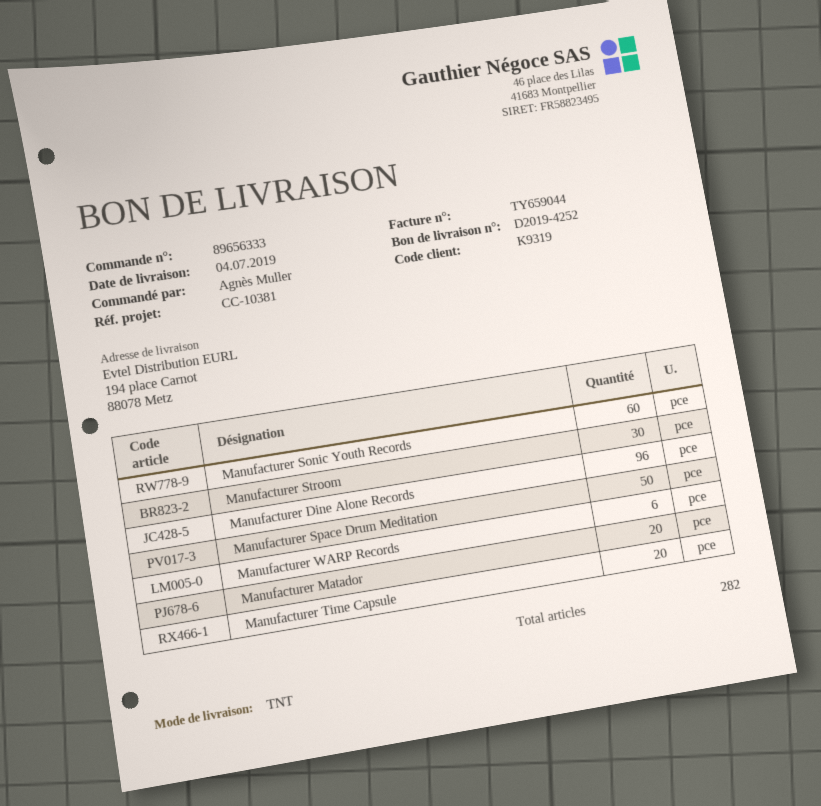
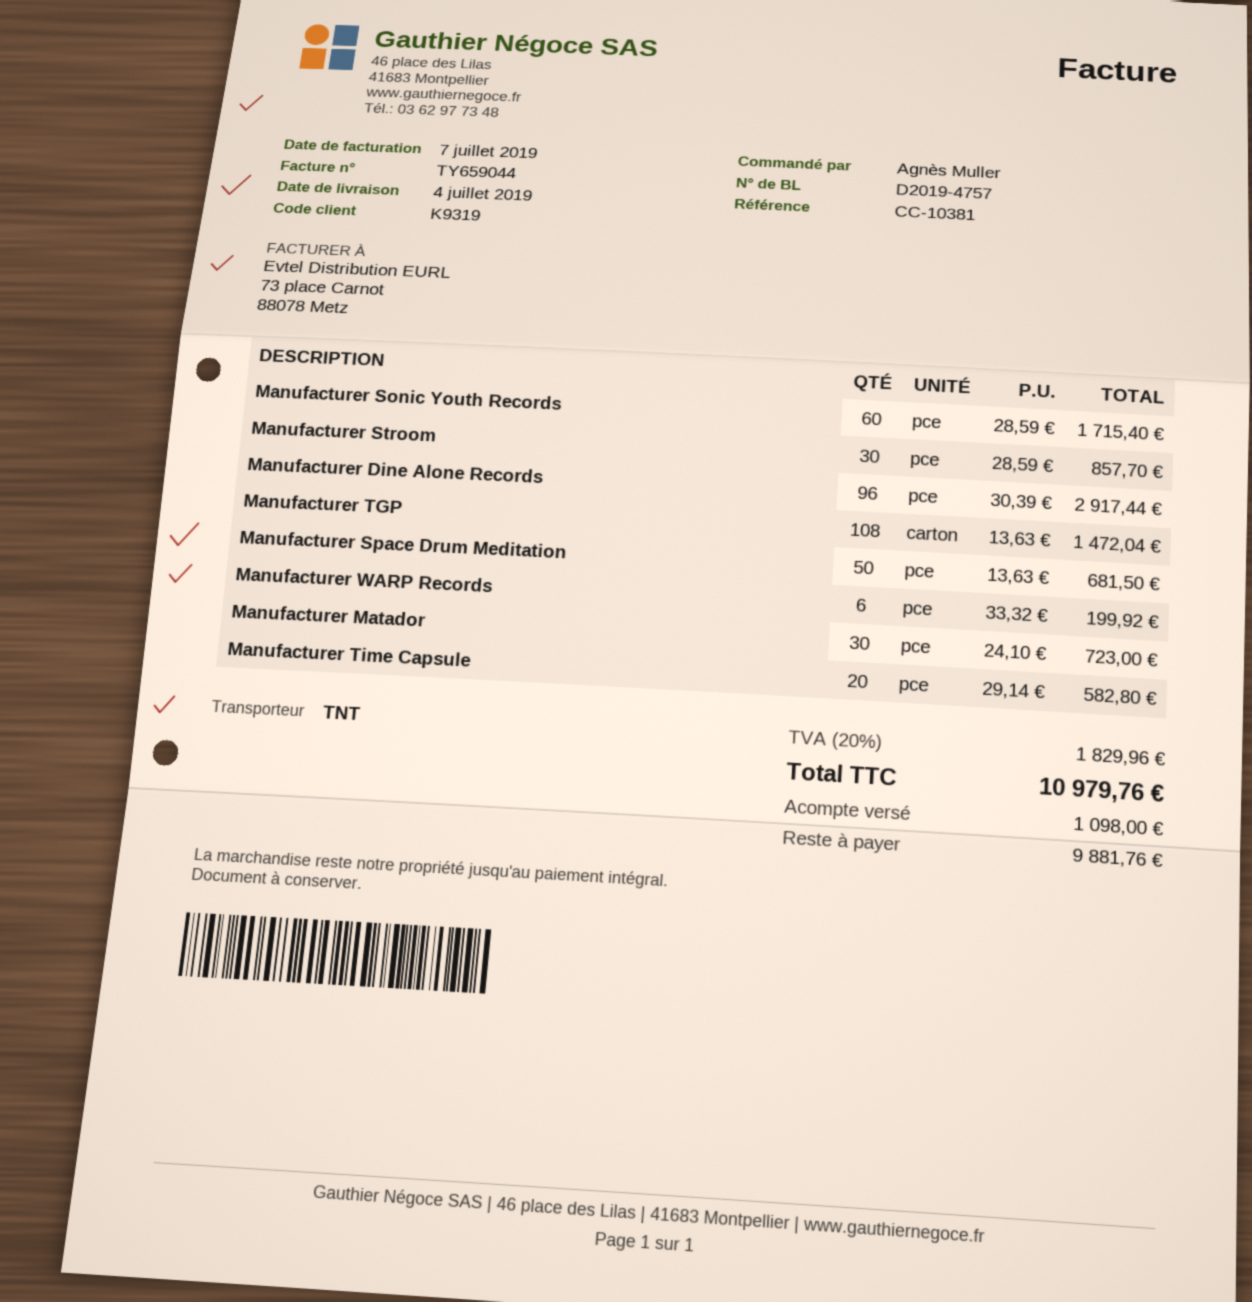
delivery note number: D2019-4252 -> D2019-4757
Manufacturer Matador: 20 -> 30
Manufacturer TGP: none -> 108

